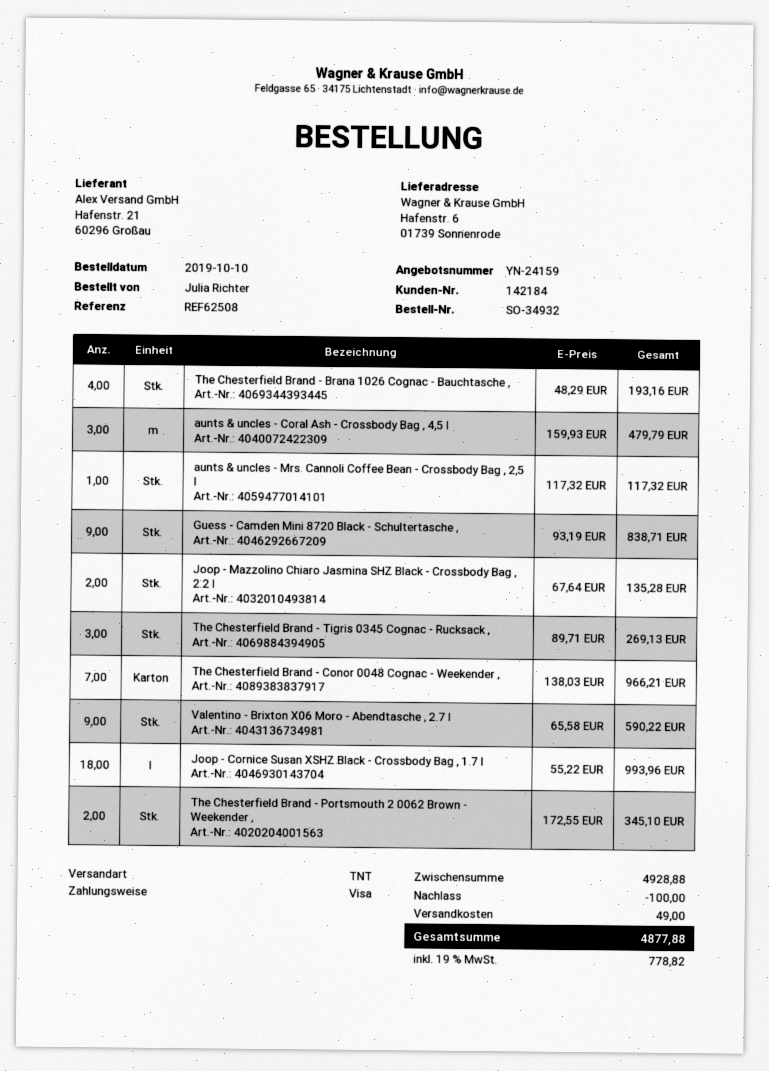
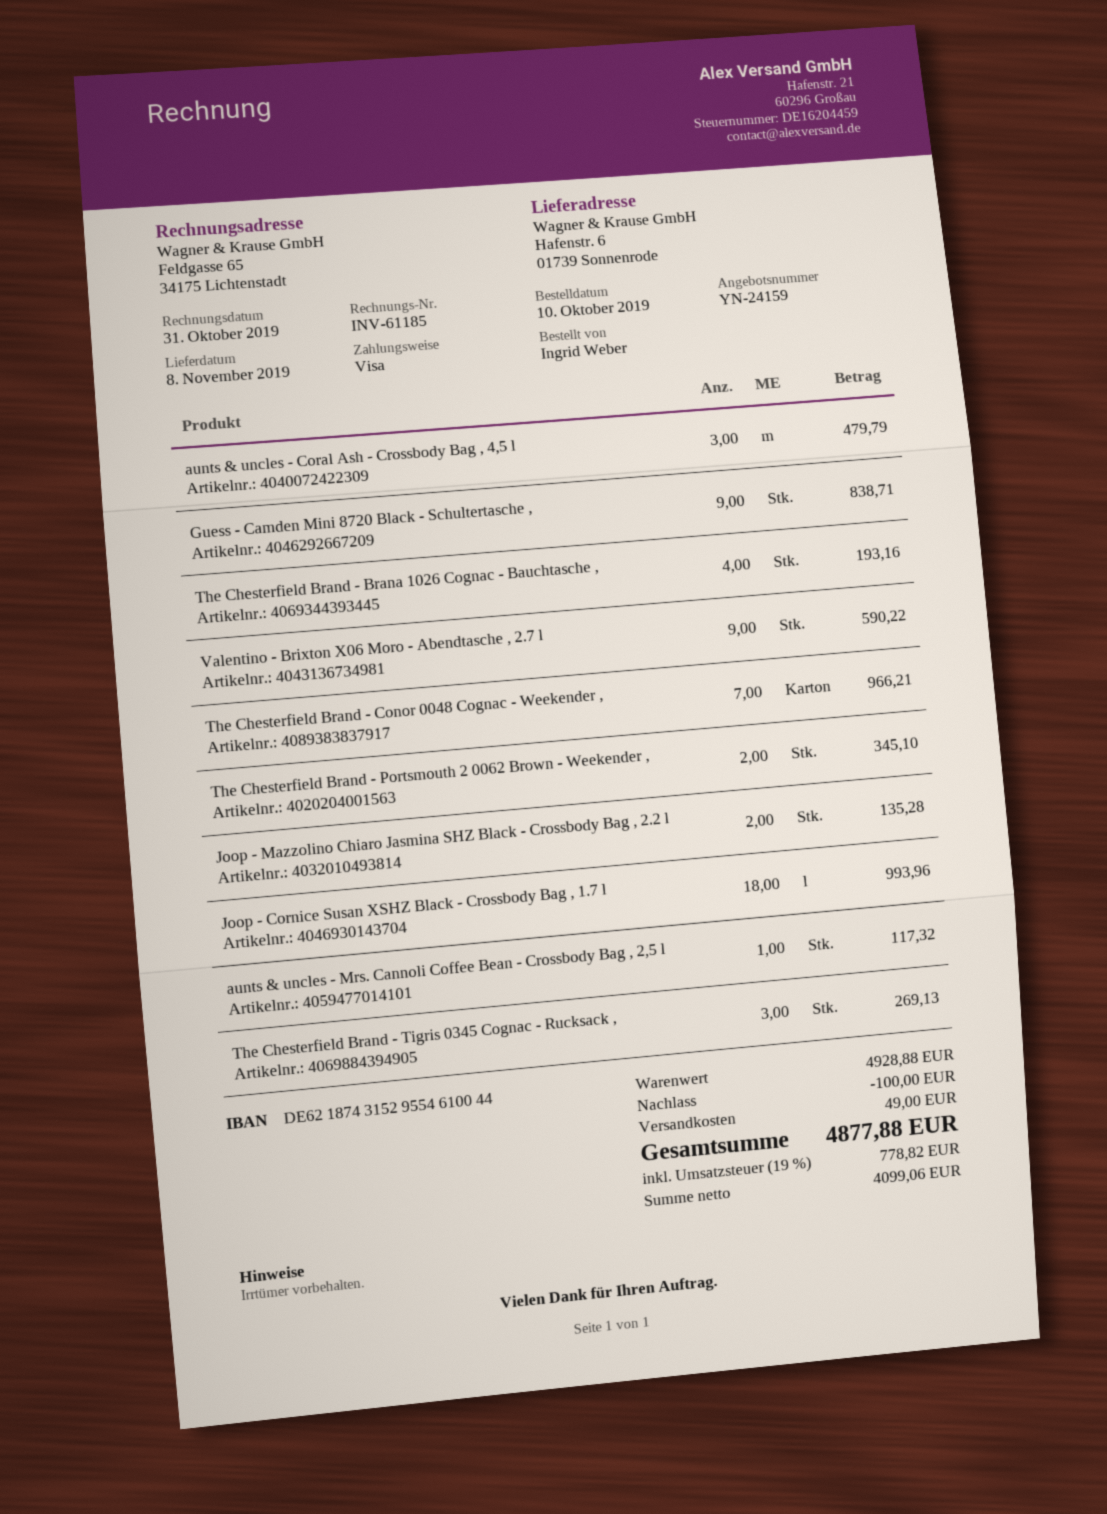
ordered by: Julia Richter -> Ingrid Weber

